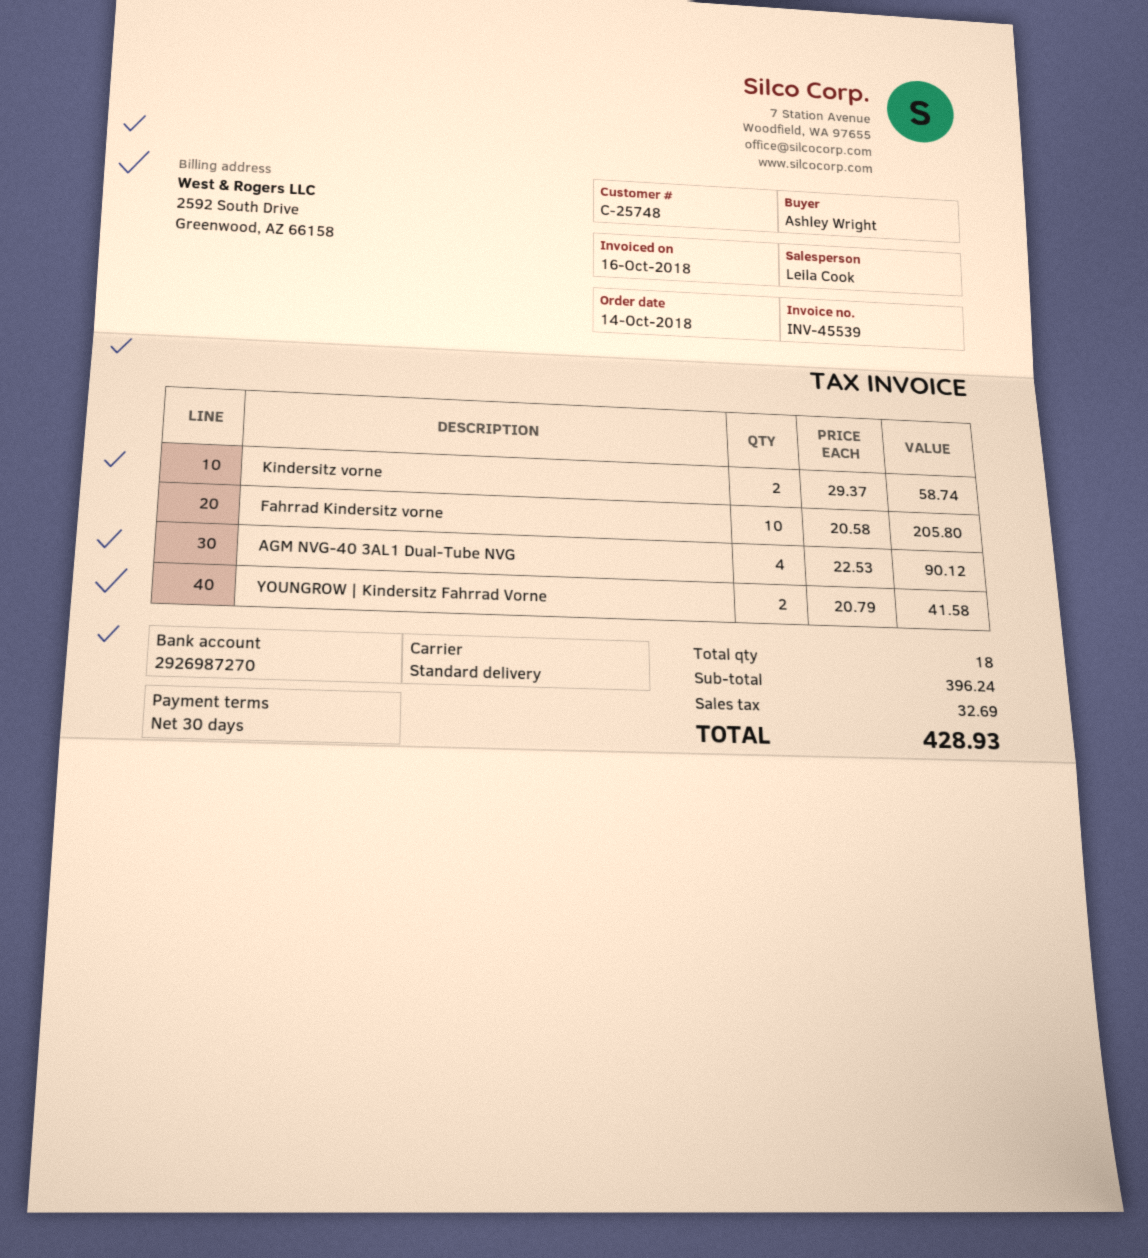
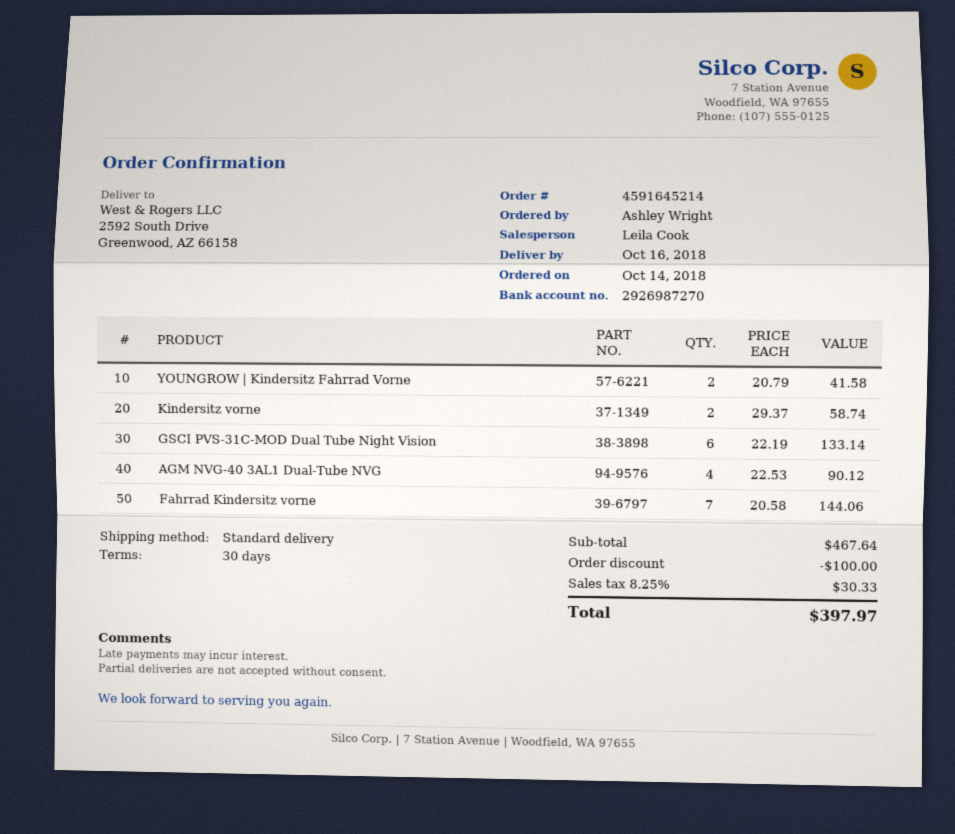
Fahrrad Kindersitz vorne: 10 x 20.58 = 205.80 -> 7 x 20.58 = 144.06
GSCI PVS-31C-MOD Dual Tube Night Vision: none -> 6 x 22.19 = 133.14
subtotal: 396.24 -> 467.64
discount: none -> 100.00
tax: 32.69 -> 30.33
total: 428.93 -> 397.97

